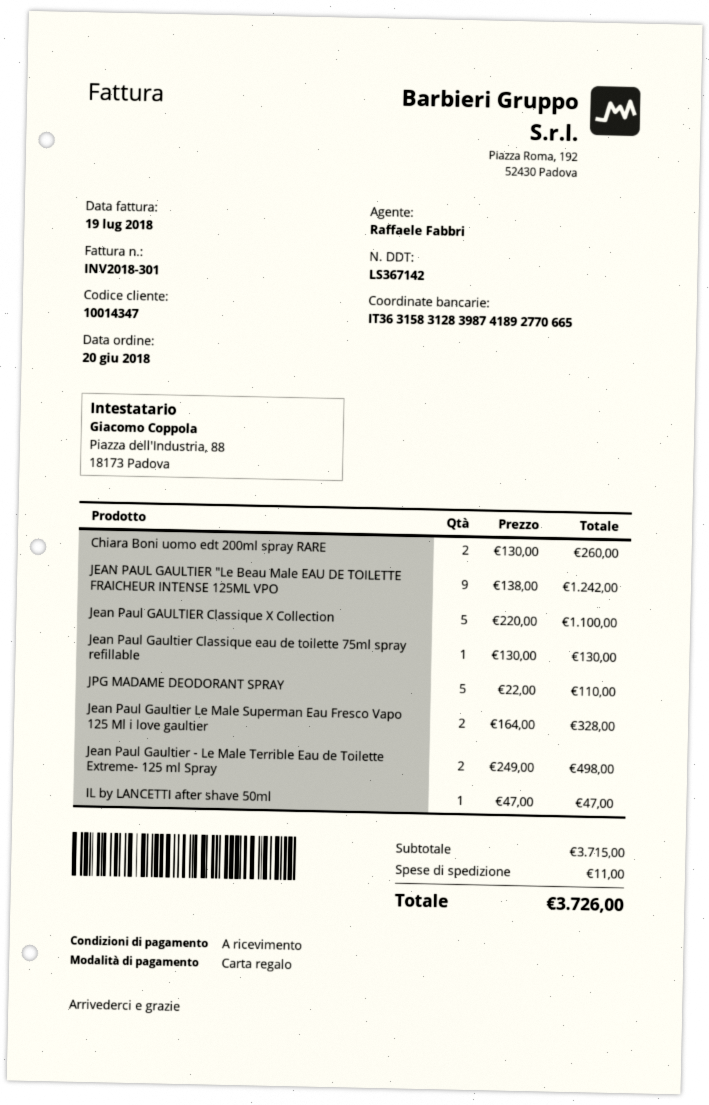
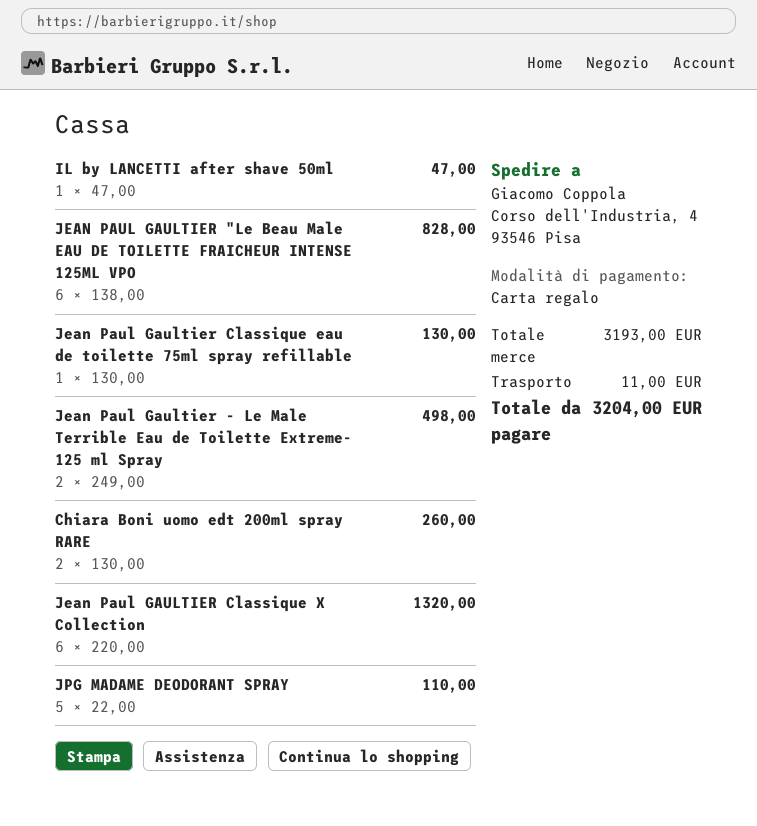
JEAN PAUL GAULTIER "Le Beau Male EAU DE TOILETTE FRAICHEUR INTENSE 125ML VPO: 9 x 138.00 = 1242.00 -> 6 x 138.00 = 828.00
Jean Paul GAULTIER Classique X Collection: 5 x 220.00 = 1100.00 -> 6 x 220.00 = 1320.00
Jean Paul Gaultier Le Male Superman Eau Fresco Vapo 125 Ml i love gaultier: 2 x 164.00 = 328.00 -> none
subtotal: 3715.00 -> 3193.00
total: 3726.00 -> 3204.00

